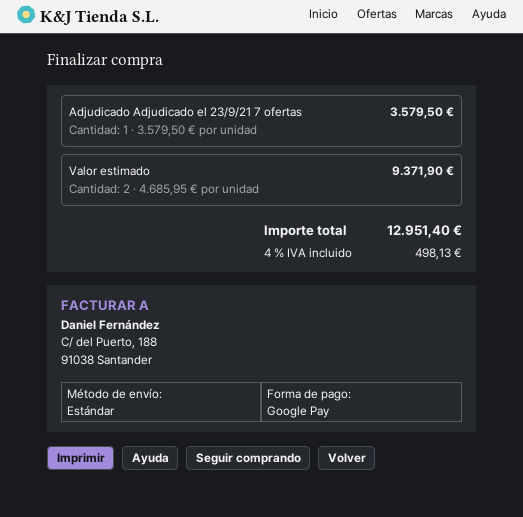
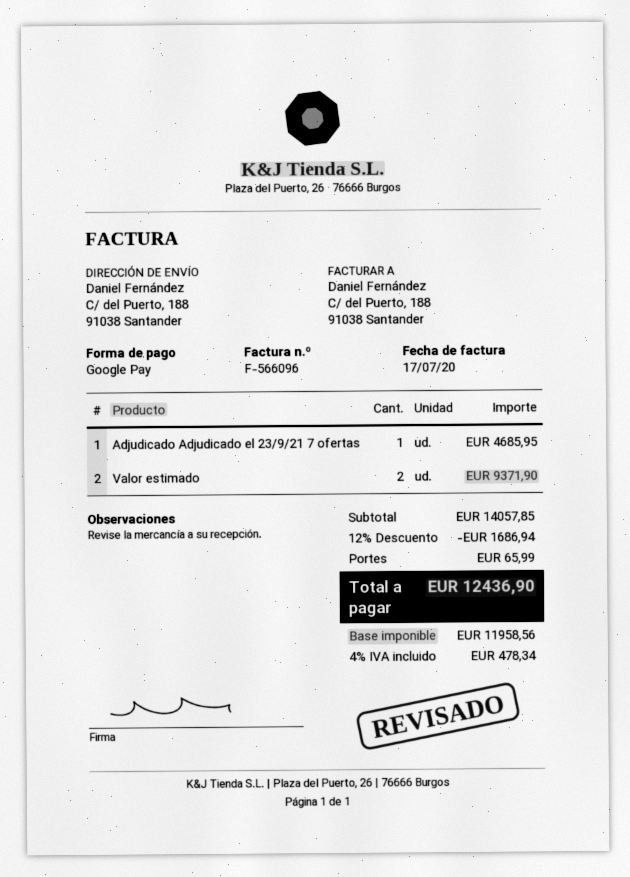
Adjudicado Adjudicado el 23/9/21 7 ofertas: 1 for 3579.50 -> 1 for 4685.95
discount: none -> 12% = 1686.94
shipping: none -> 65.99
tax: 4% = 498.13 -> 4% = 478.34
total: 12951.40 -> 12436.90

